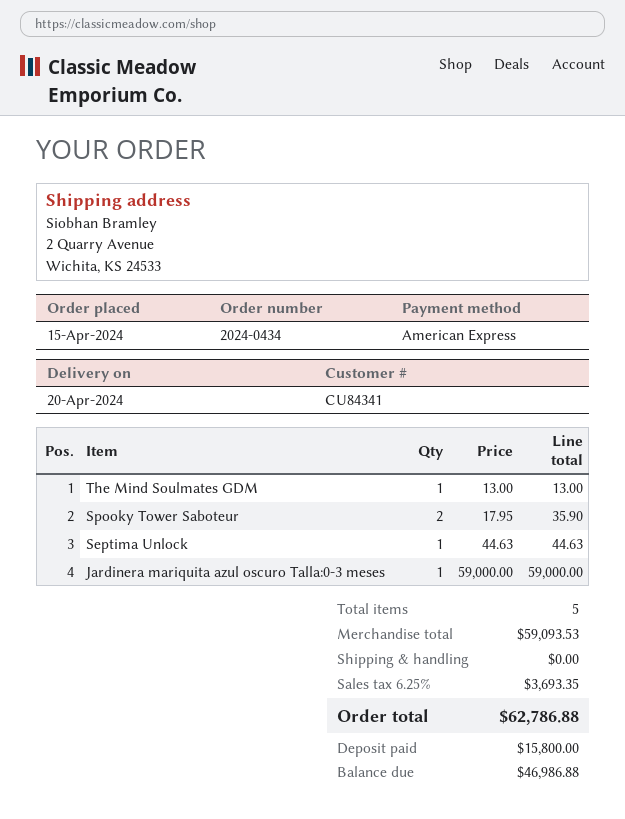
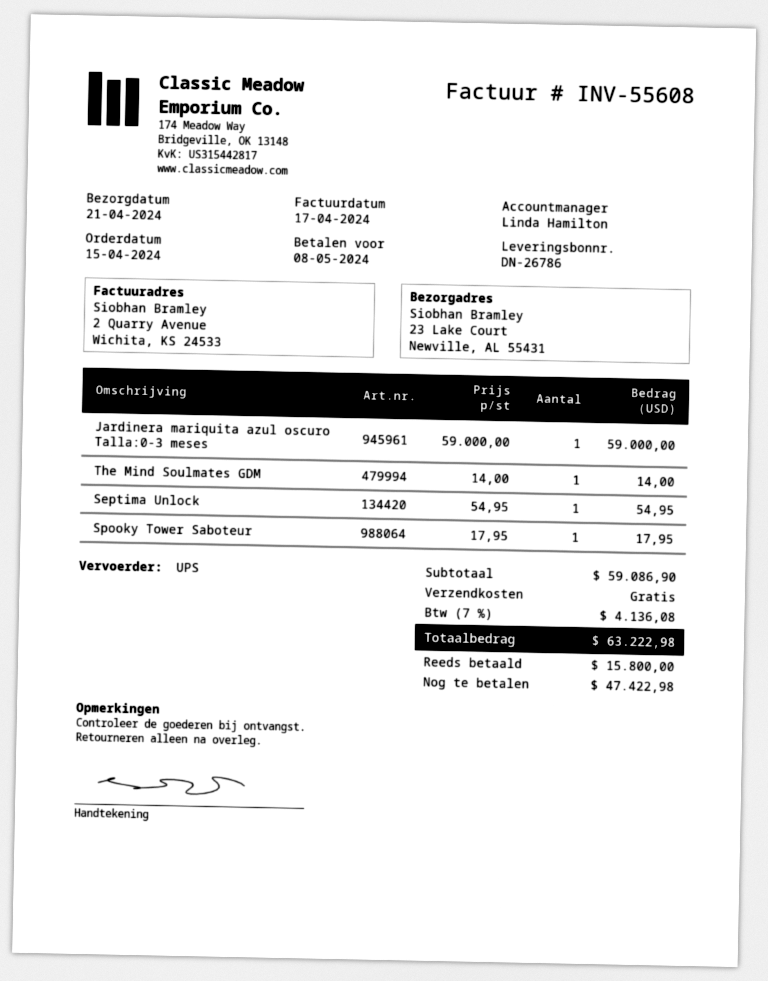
delivery date: 2024-04-20 -> 2024-04-21
ship to: 2 Quarry Avenue, Wichita, KS 24533 -> 23 Lake Court, Newville, AL 55431
The Mind Soulmates GDM: 1 x 13.00 = 13.00 -> 1 x 14.00 = 14.00
Spooky Tower Saboteur: 2 x 17.95 = 35.90 -> 1 x 17.95 = 17.95
Septima Unlock: 1 x 44.63 = 44.63 -> 1 x 54.95 = 54.95
subtotal: 59093.53 -> 59086.90
tax: 6.25% = 3693.35 -> 7% = 4136.08
total: 62786.88 -> 63222.98
balance: 46986.88 -> 47422.98

